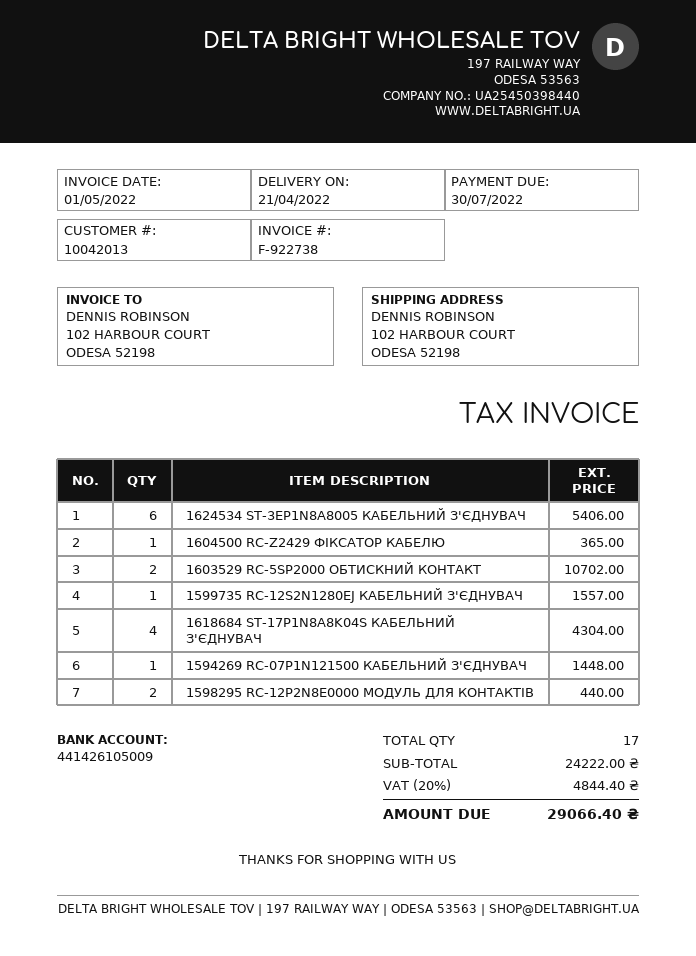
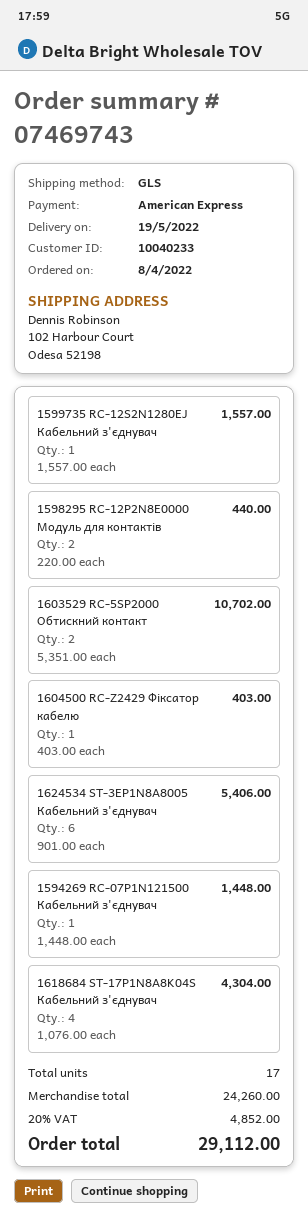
delivery date: 2022-04-21 -> 2022-05-19
customer number: 10042013 -> 10040233
1604500 RC-Z2429 ФІКСАТОР КАБЕЛЮ: 1 for 365.00 -> 1 for 403.00
subtotal: 24222.00 -> 24260.00
tax: 20% = 4844.40 -> 20% = 4852.00
total: 29066.40 -> 29112.00

